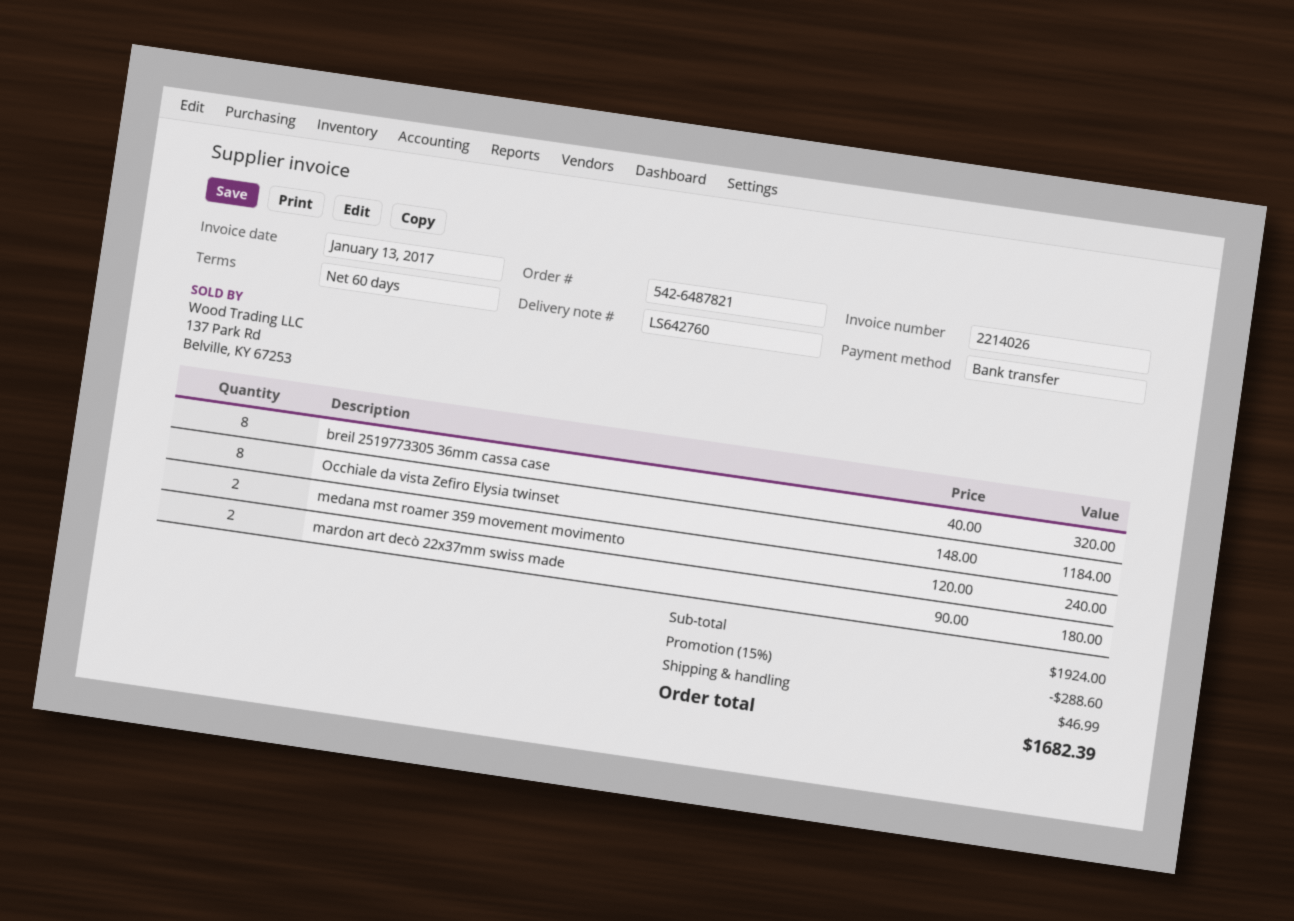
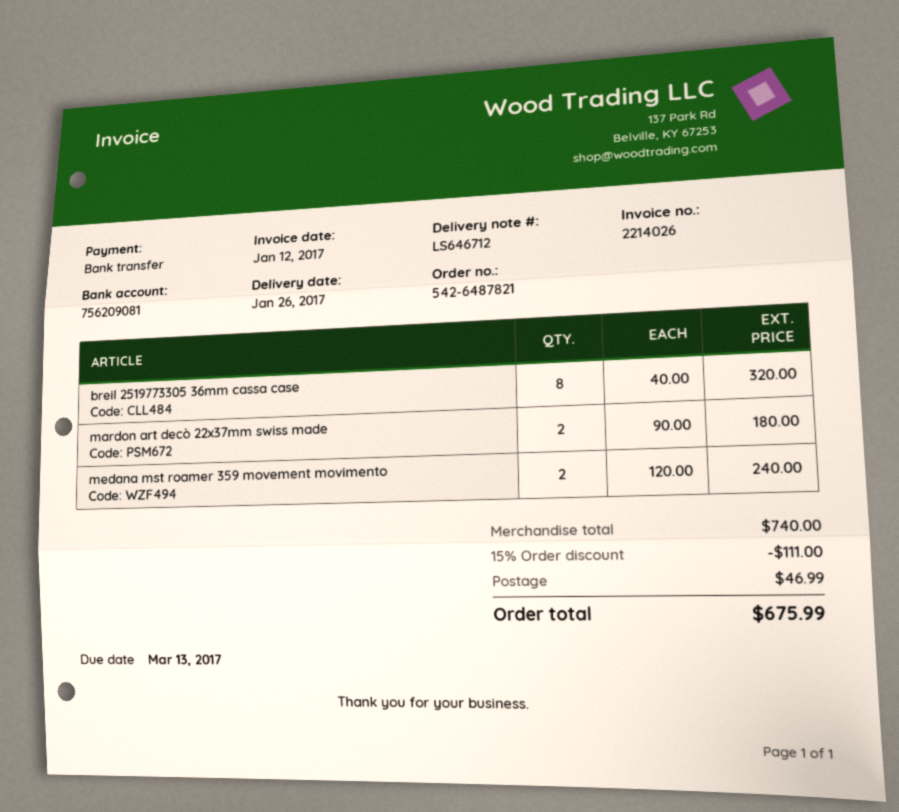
delivery note number: LS642760 -> LS646712
invoice date: 2017-01-13 -> 2017-01-12
Occhiale da vista Zefiro Elysia twinset: 8 x 148.00 = 1184.00 -> none
subtotal: 1924.00 -> 740.00
discount: 15% = 288.60 -> 15% = 111.00
total: 1682.39 -> 675.99

